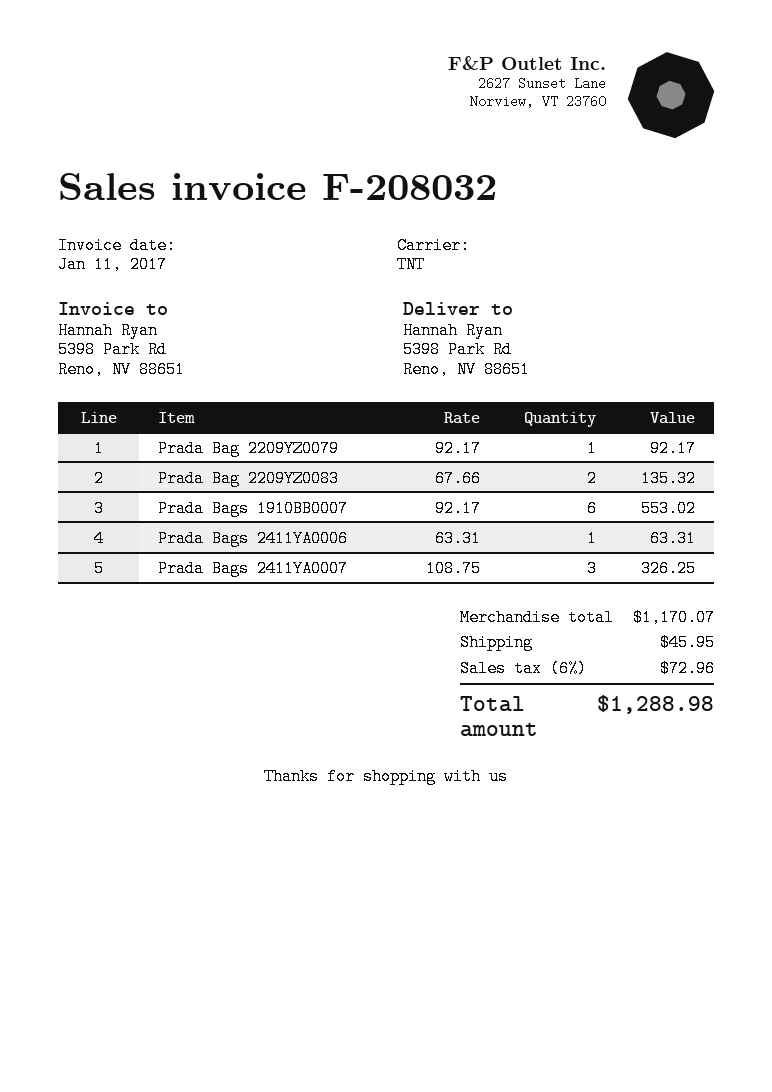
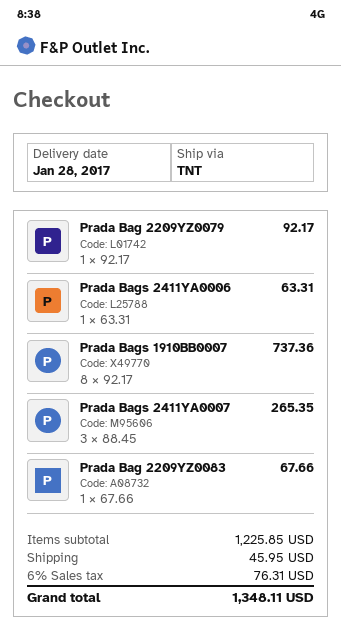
Prada Bag 2209YZ0083: 2 x 67.66 = 135.32 -> 1 x 67.66 = 67.66
Prada Bags 1910BB0007: 6 x 92.17 = 553.02 -> 8 x 92.17 = 737.36
Prada Bags 2411YA0007: 3 x 108.75 = 326.25 -> 3 x 88.45 = 265.35
subtotal: 1170.07 -> 1225.85
tax: 6% = 72.96 -> 6% = 76.31
total: 1288.98 -> 1348.11

